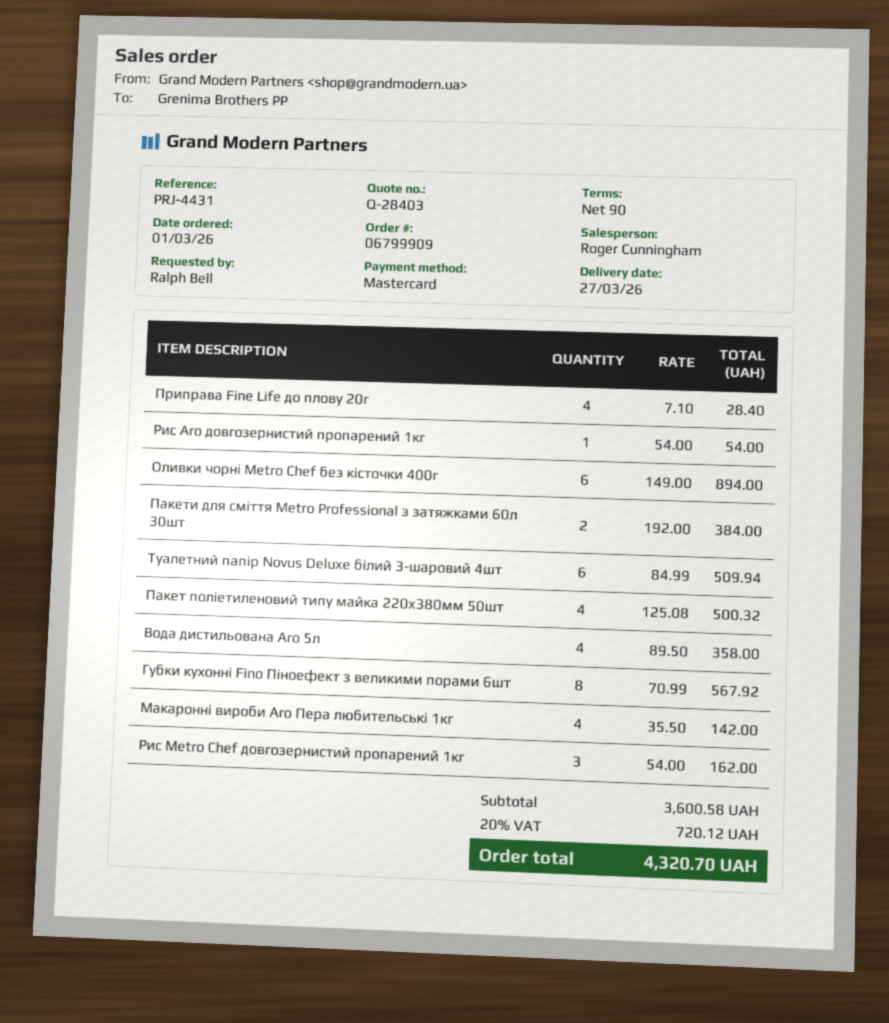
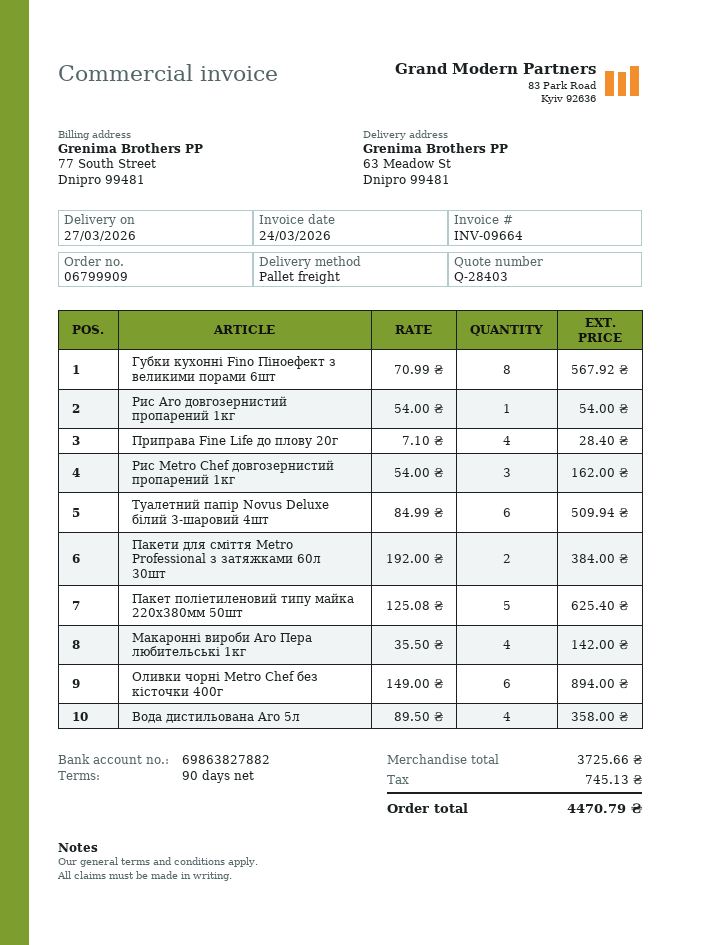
Пакет поліетиленовий типу майка 220x380мм 50шт: 4 x 125.08 = 500.32 -> 5 x 125.08 = 625.40
subtotal: 3600.58 -> 3725.66
tax: 720.12 -> 745.13
total: 4320.70 -> 4470.79

